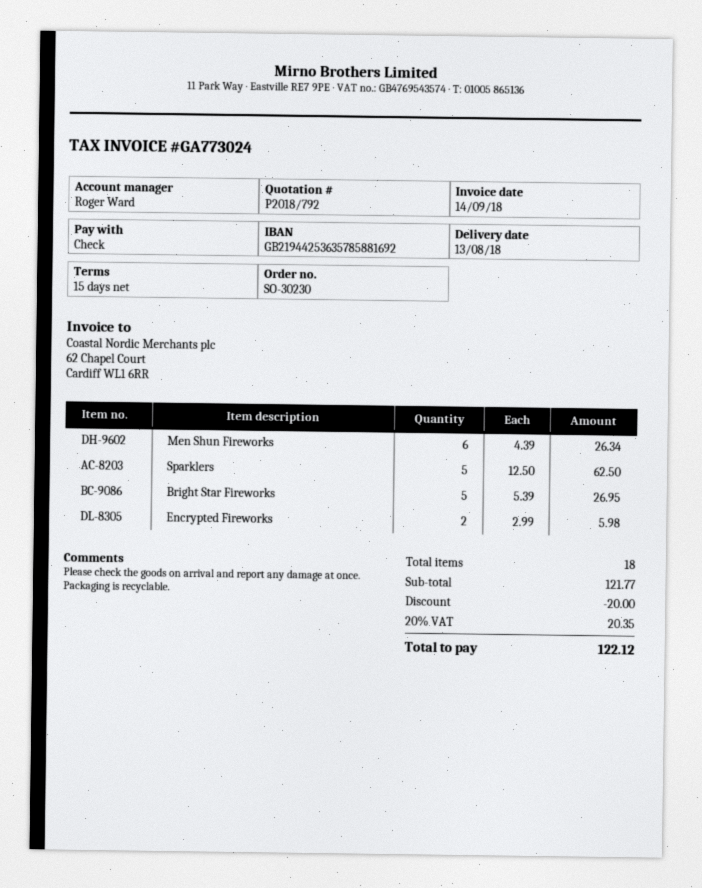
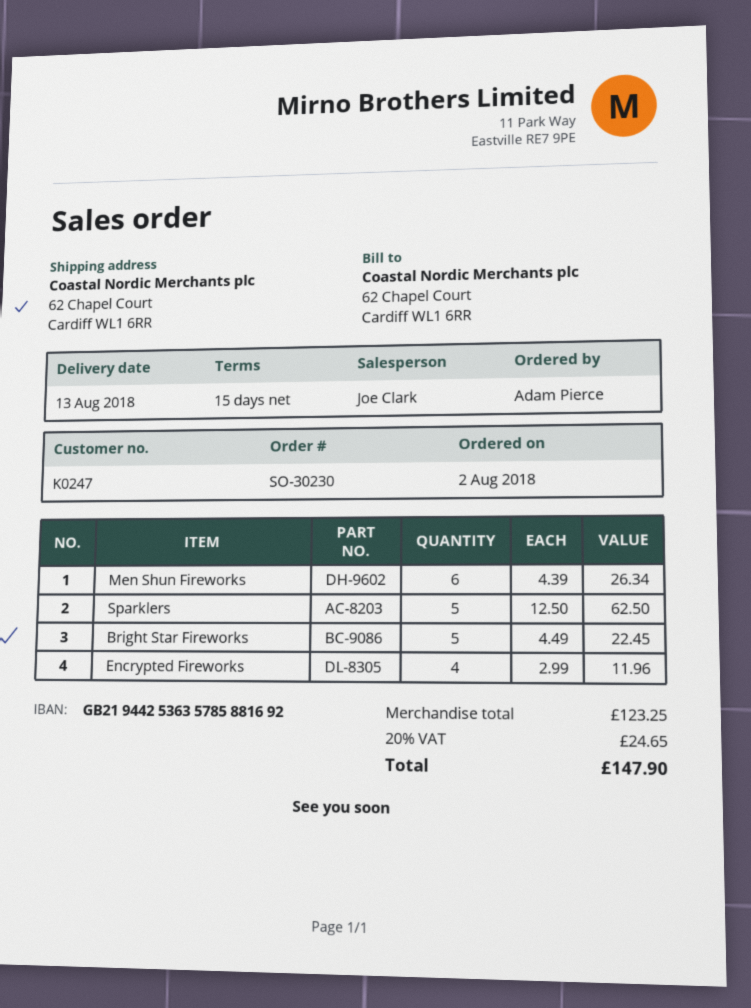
sales rep: Roger Ward -> Joe Clark
Bright Star Fireworks: 5 x 5.39 = 26.95 -> 5 x 4.49 = 22.45
Encrypted Fireworks: 2 x 2.99 = 5.98 -> 4 x 2.99 = 11.96
subtotal: 121.77 -> 123.25
discount: 20.00 -> none
tax: 20% = 20.35 -> 20% = 24.65
total: 122.12 -> 147.90

